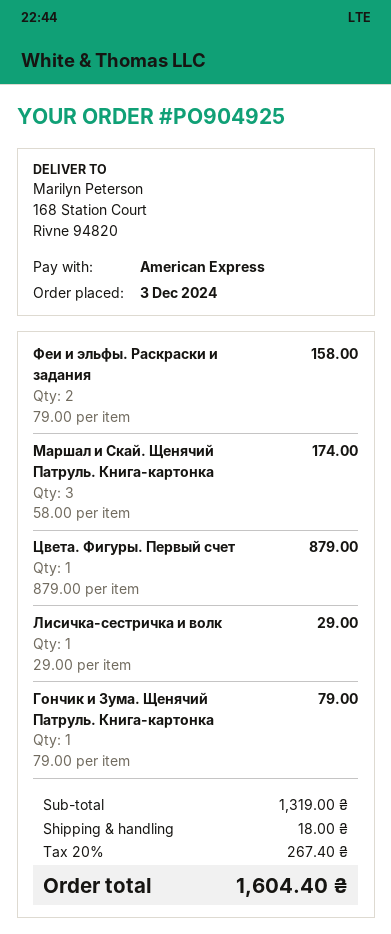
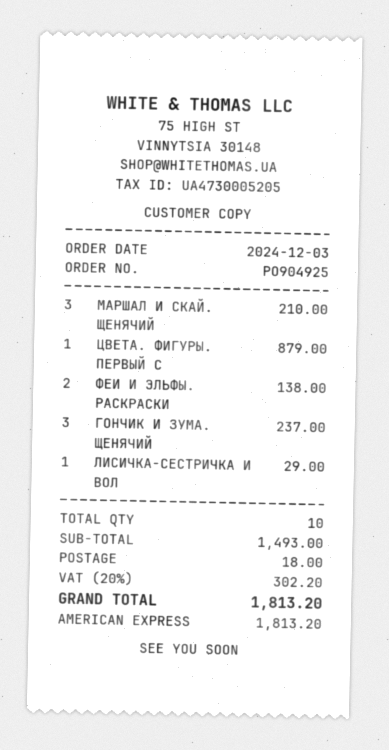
Феи и эльфы. Раскраски и задания: 2 for 158.00 -> 2 for 138.00
Маршал и Скай. Щенячий Патруль. Книга-картонка: 3 for 174.00 -> 3 for 210.00
Гончик и Зума. Щенячий Патруль. Книга-картонка: 1 for 79.00 -> 3 for 237.00
subtotal: 1319.00 -> 1493.00
tax: 20% = 267.40 -> 20% = 302.20
total: 1604.40 -> 1813.20

